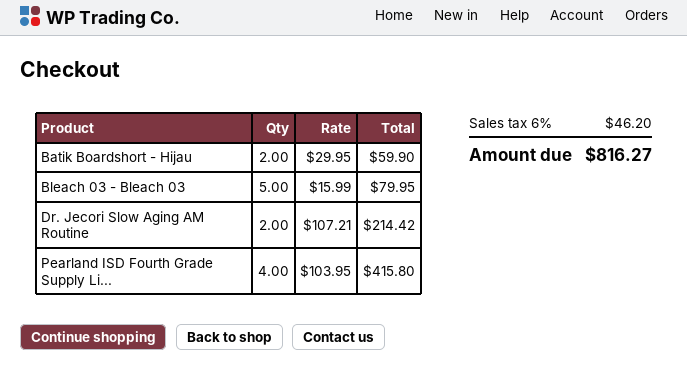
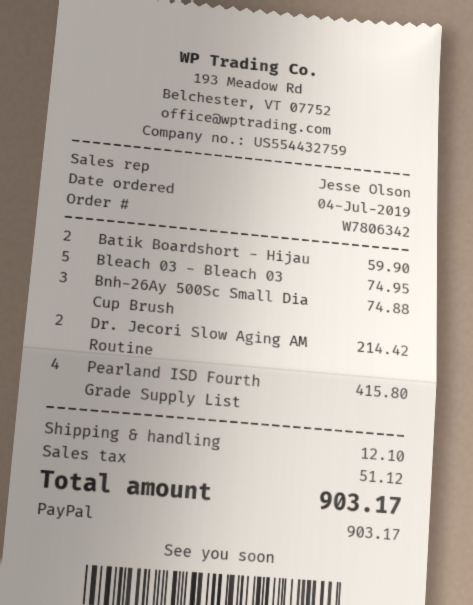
Bleach 03 - Bleach 03: 5 for 79.95 -> 5 for 74.95
Bnh-26Ay 500Sc Small Dia Cup Brush: none -> 3 for 74.88
shipping: none -> 12.10
tax: 46.20 -> 51.12
total: 816.27 -> 903.17

